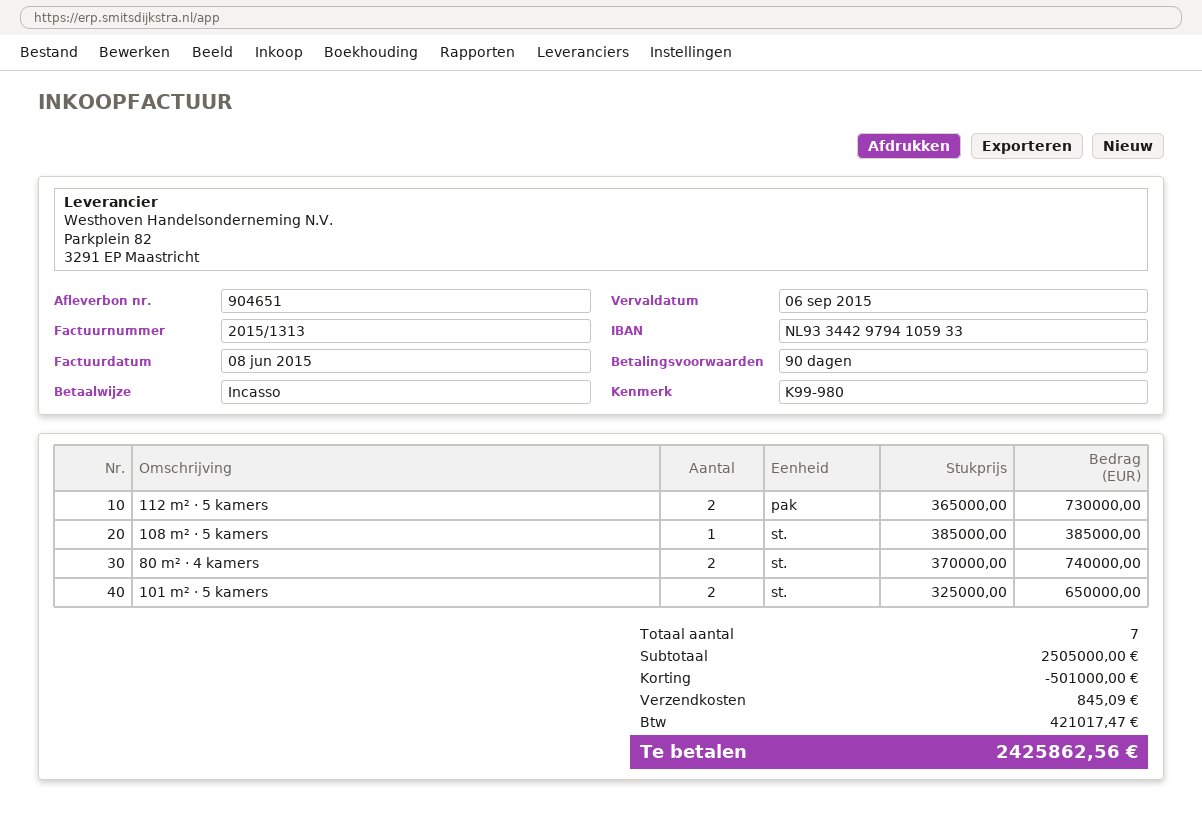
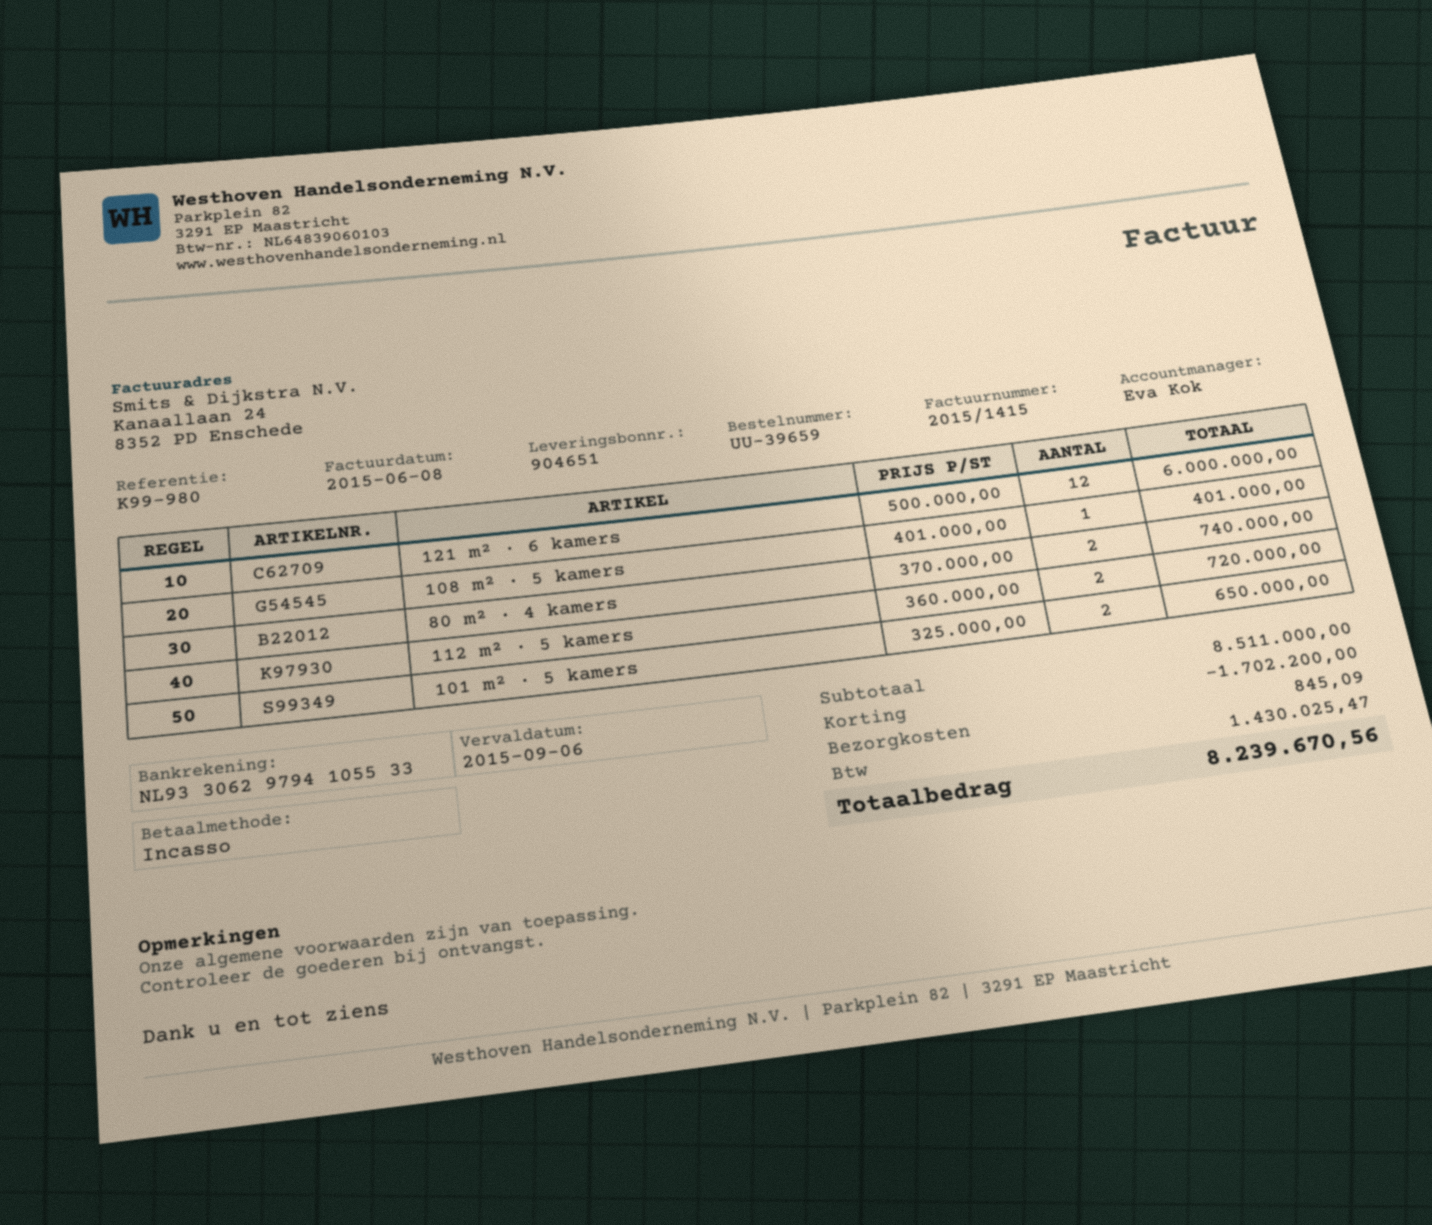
invoice number: 2015/1313 -> 2015/1415
bank account: NL9334429794105933 -> NL9330629794105533
112 m² · 5 kamers: 2 x 365000.00 = 730000.00 -> 2 x 360000.00 = 720000.00
108 m² · 5 kamers: 1 x 385000.00 = 385000.00 -> 1 x 401000.00 = 401000.00
121 m² · 6 kamers: none -> 12 x 500000.00 = 6000000.00
subtotal: 2505000.00 -> 8511000.00
discount: 501000.00 -> 1702200.00
tax: 421017.47 -> 1430025.47
total: 2425862.56 -> 8239670.56

